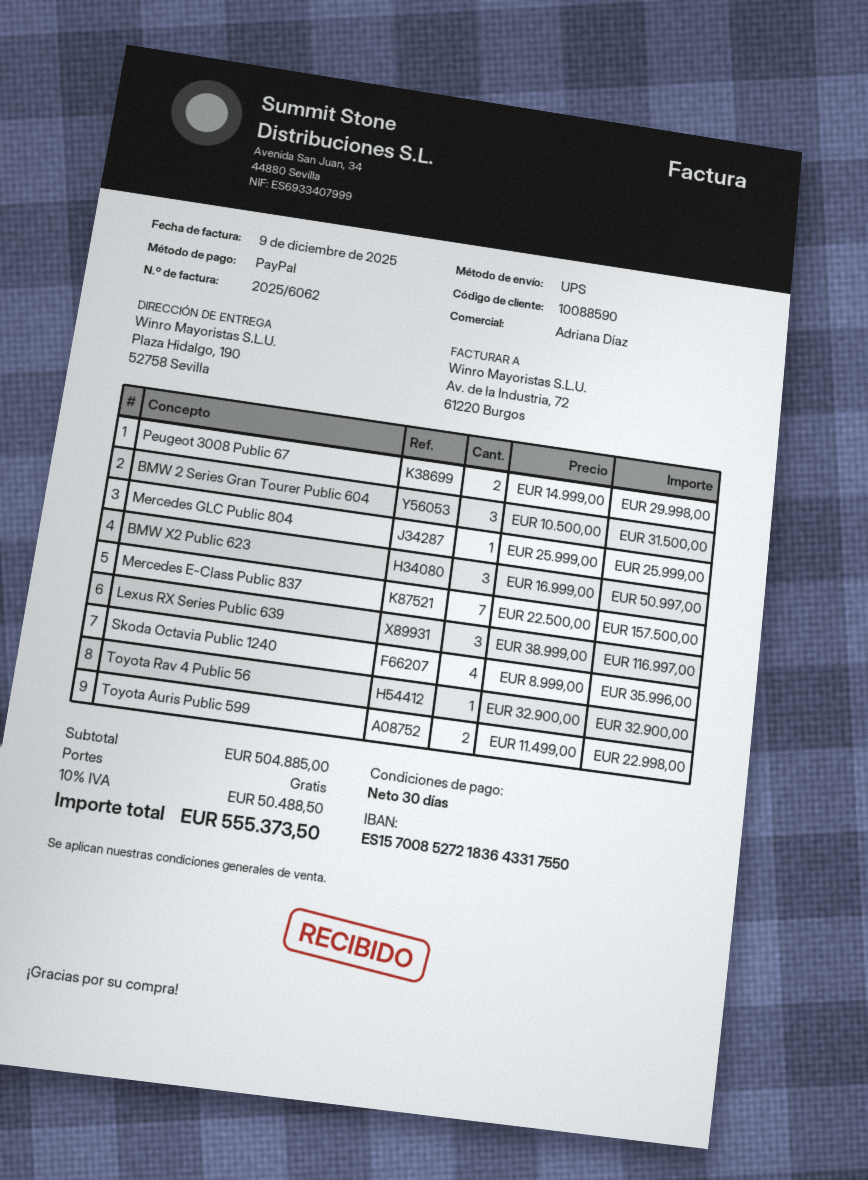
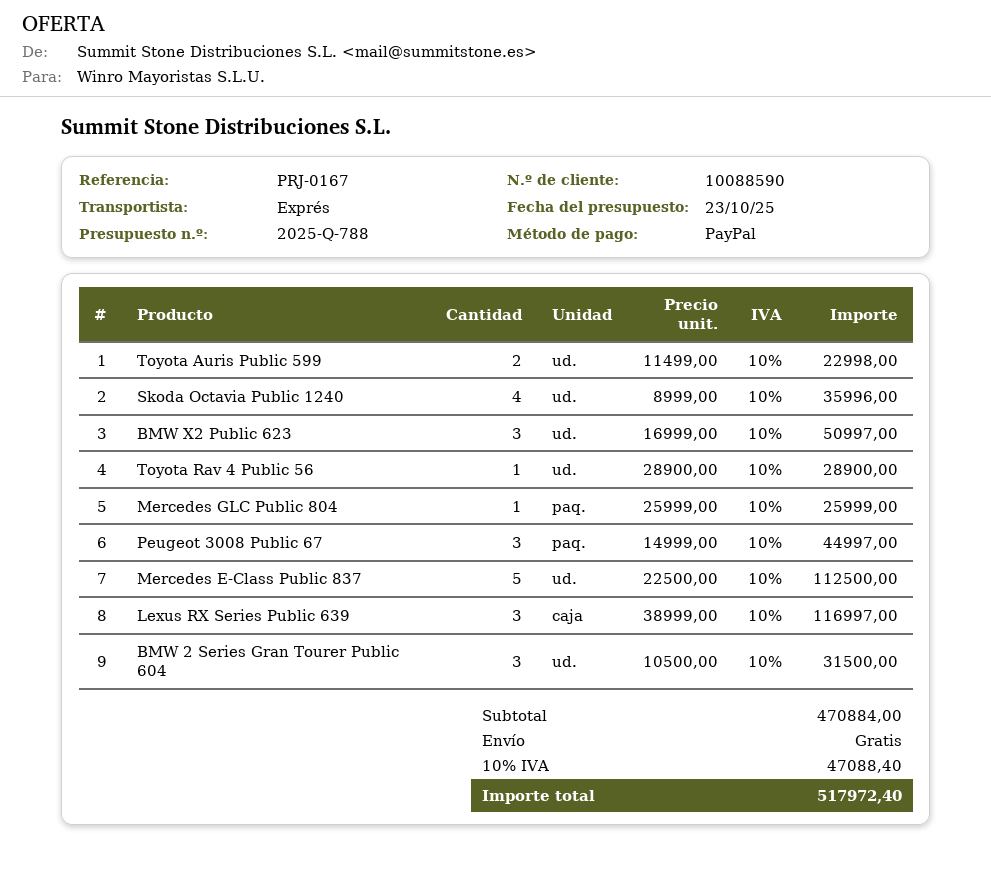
shipping method: UPS -> express
Peugeot 3008 Public 67: 2 x 14999.00 = 29998.00 -> 3 x 14999.00 = 44997.00
Mercedes E-Class Public 837: 7 x 22500.00 = 157500.00 -> 5 x 22500.00 = 112500.00
Toyota Rav 4 Public 56: 1 x 32900.00 = 32900.00 -> 1 x 28900.00 = 28900.00
subtotal: 504885.00 -> 470884.00
tax: 10% = 50488.50 -> 10% = 47088.40
total: 555373.50 -> 517972.40

